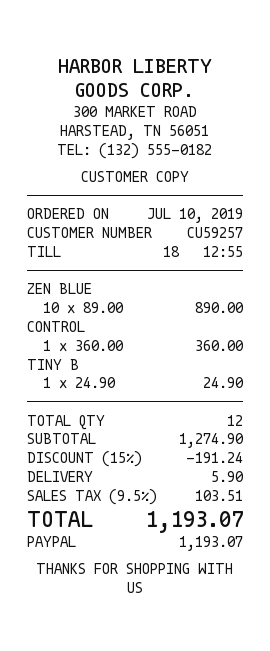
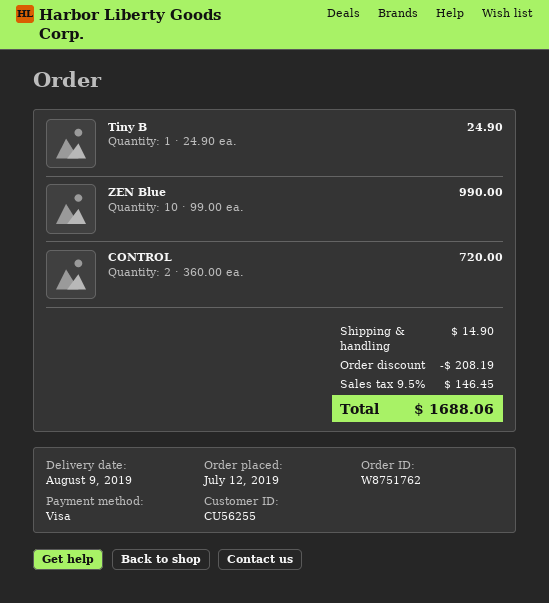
order date: 2019-07-10 -> 2019-07-12
customer number: CU59257 -> CU56255
payment method: PayPal -> Visa
ZEN BLUE: 10 x 89.00 = 890.00 -> 10 x 99.00 = 990.00
CONTROL: 1 x 360.00 = 360.00 -> 2 x 360.00 = 720.00
discount: 191.24 -> 208.19
shipping: 5.90 -> 14.90
tax: 9.5% = 103.51 -> 9.5% = 146.45
total: 1193.07 -> 1688.06

